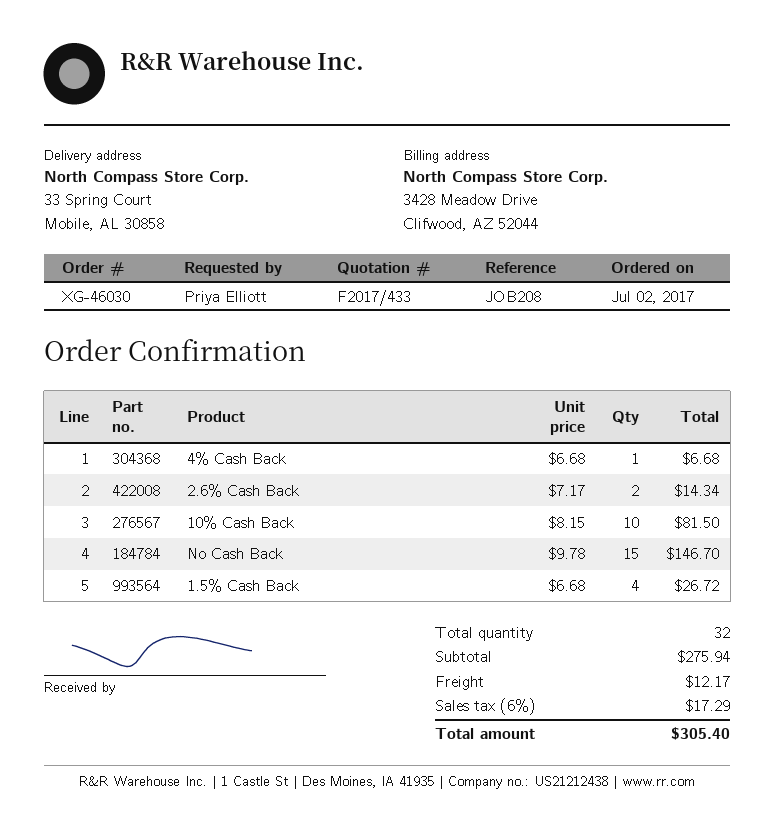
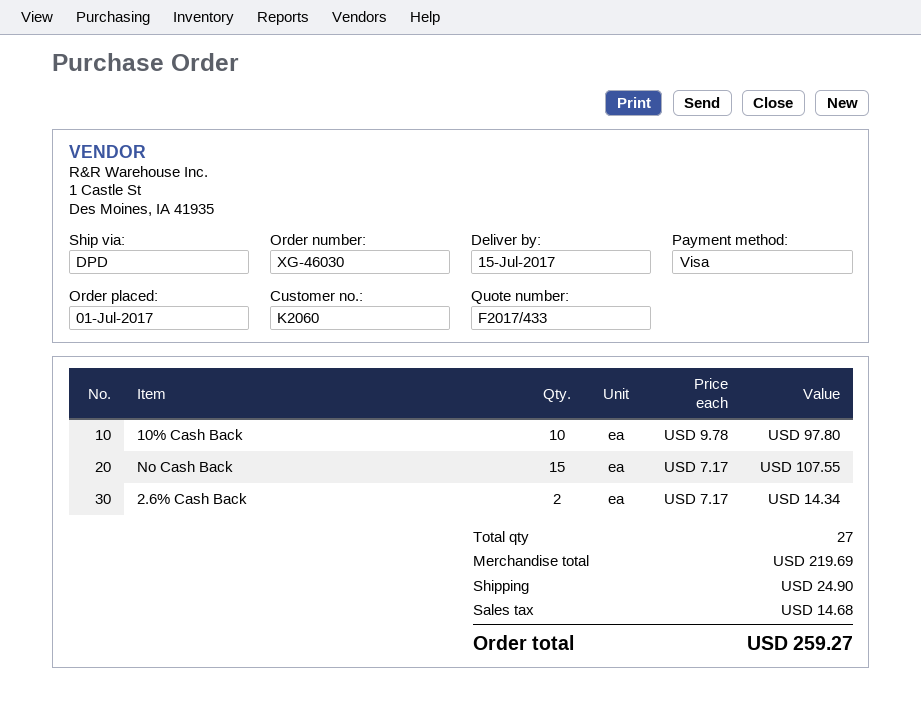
order date: 2017-07-02 -> 2017-07-01
4% Cash Back: 1 x 6.68 = 6.68 -> none
10% Cash Back: 10 x 8.15 = 81.50 -> 10 x 9.78 = 97.80
No Cash Back: 15 x 9.78 = 146.70 -> 15 x 7.17 = 107.55
1.5% Cash Back: 4 x 6.68 = 26.72 -> none
total quantity: 32 -> 27
subtotal: 275.94 -> 219.69
shipping: 12.17 -> 24.90
tax: 17.29 -> 14.68
total: 305.40 -> 259.27

